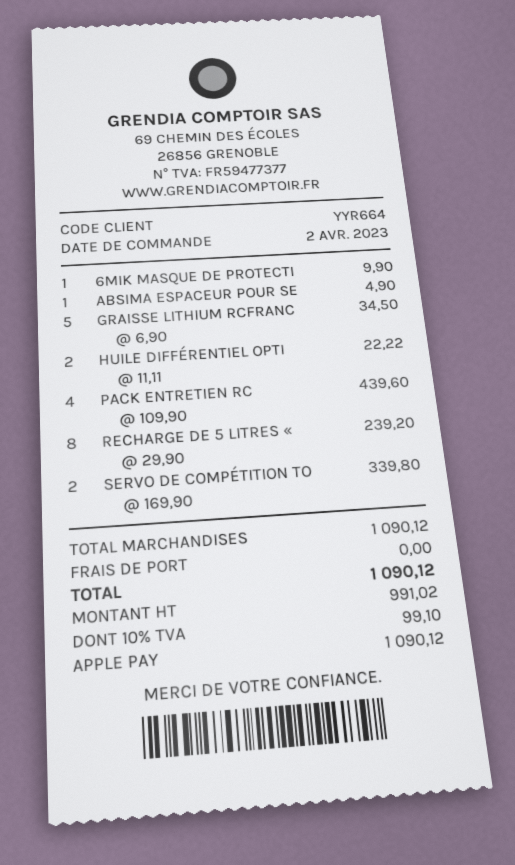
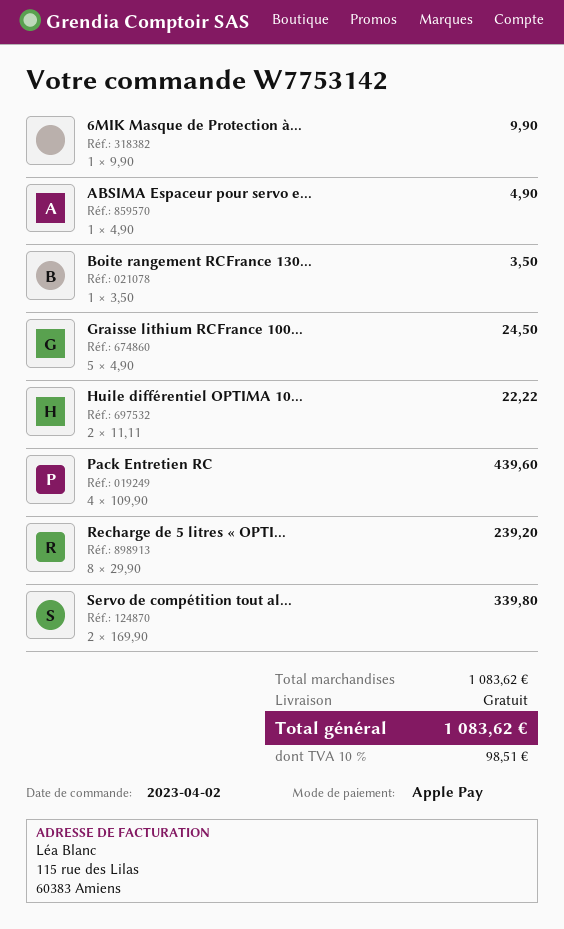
GRAISSE LITHIUM RCFRANC: 5 x 6.90 = 34.50 -> 5 x 4.90 = 24.50
Boite rangement RCFrance 130...: none -> 1 x 3.50 = 3.50
subtotal: 1090.12 -> 1083.62
tax: 10% = 99.10 -> 10% = 98.51
total: 1090.12 -> 1083.62

